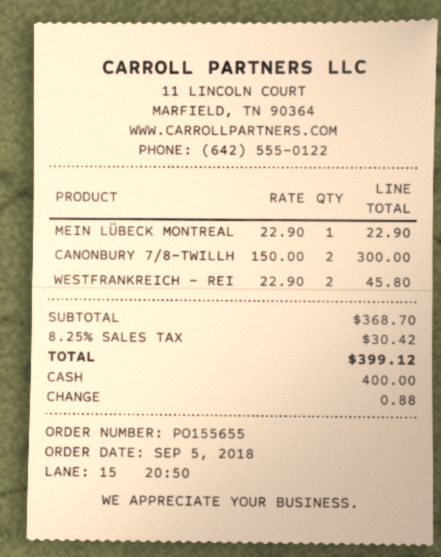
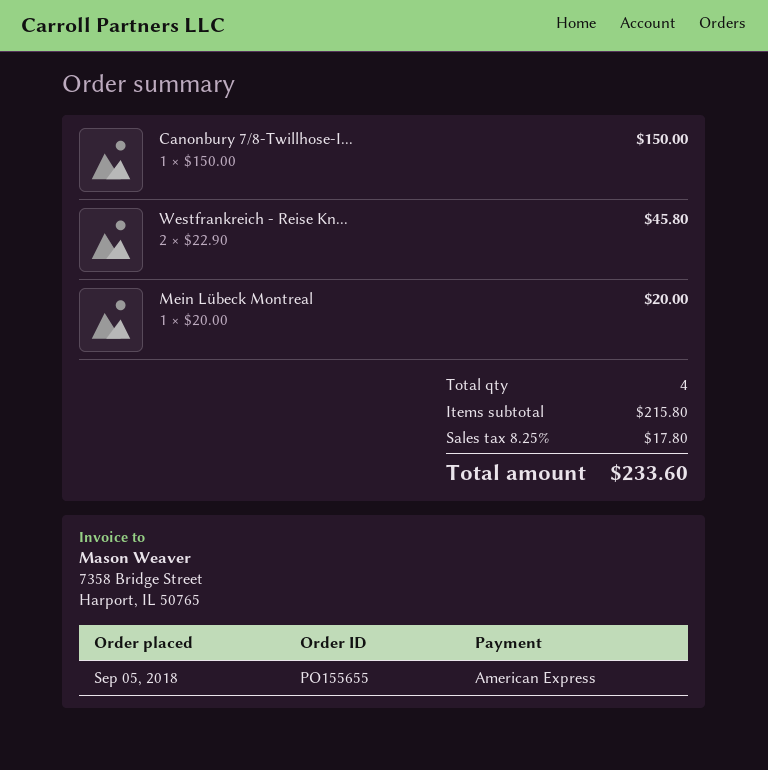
payment method: cash -> American Express
MEIN LÜBECK MONTREAL: 1 x 22.90 = 22.90 -> 1 x 20.00 = 20.00
CANONBURY 7/8-TWILLH: 2 x 150.00 = 300.00 -> 1 x 150.00 = 150.00
subtotal: 368.70 -> 215.80
tax: 8.25% = 30.42 -> 8.25% = 17.80
total: 399.12 -> 233.60

